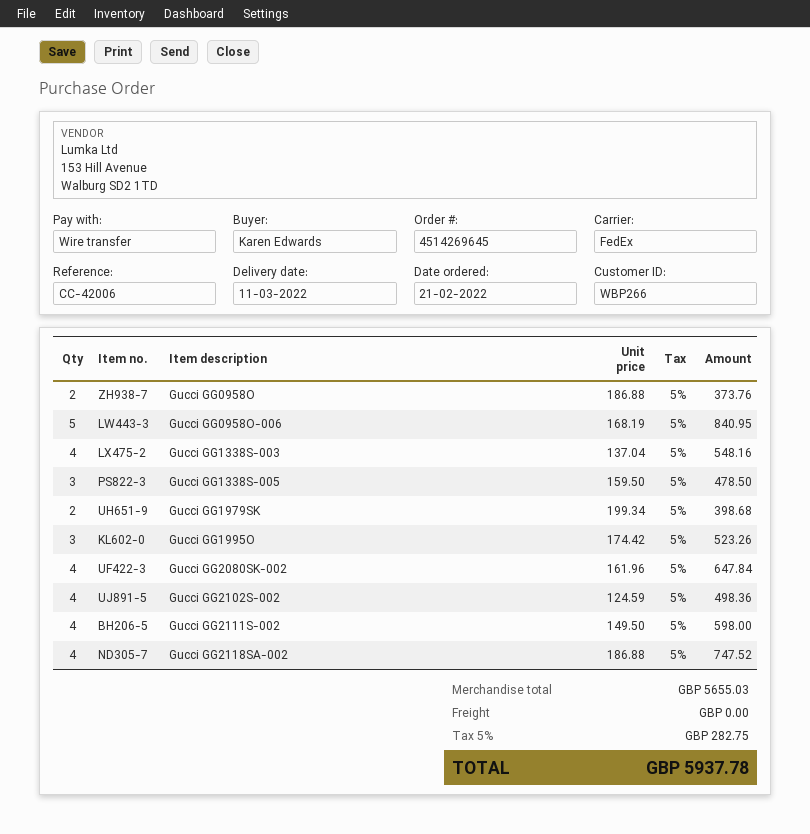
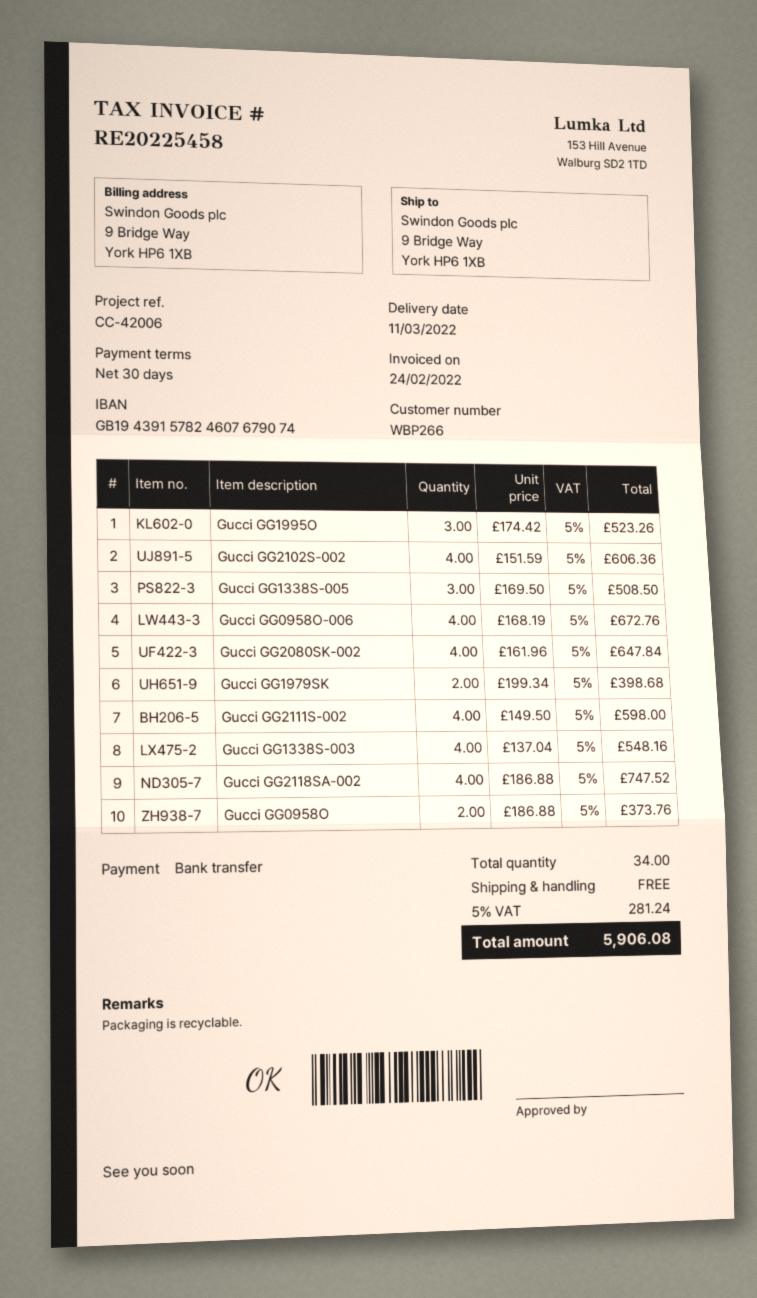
Gucci GG0958O-006: 5 x 168.19 = 840.95 -> 4 x 168.19 = 672.76
Gucci GG1338S-005: 3 x 159.50 = 478.50 -> 3 x 169.50 = 508.50
Gucci GG2102S-002: 4 x 124.59 = 498.36 -> 4 x 151.59 = 606.36
tax: 5% = 282.75 -> 5% = 281.24
total: 5937.78 -> 5906.08

